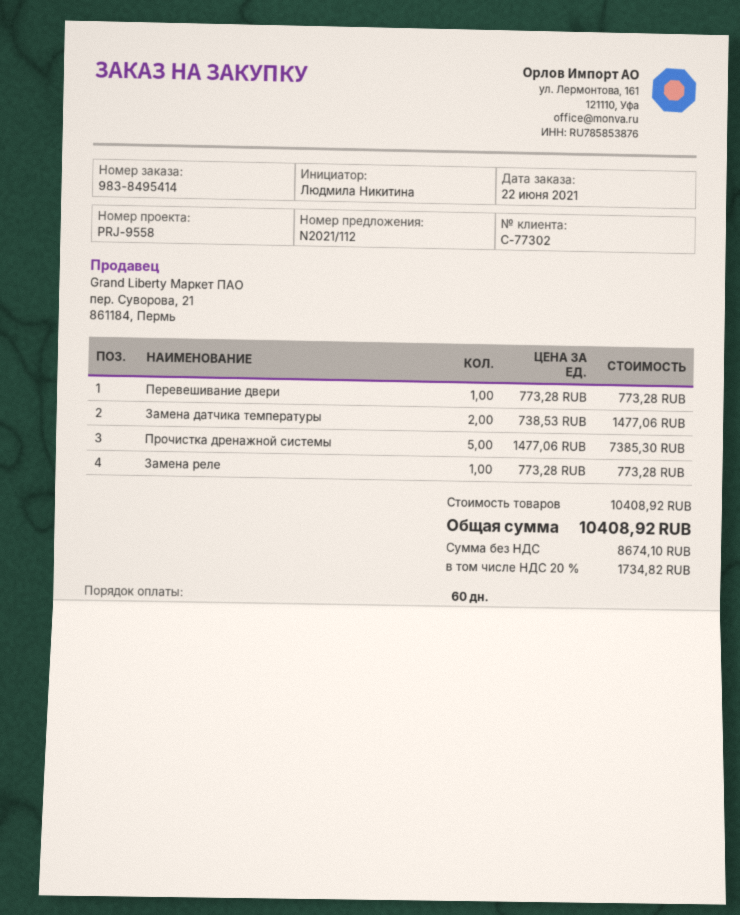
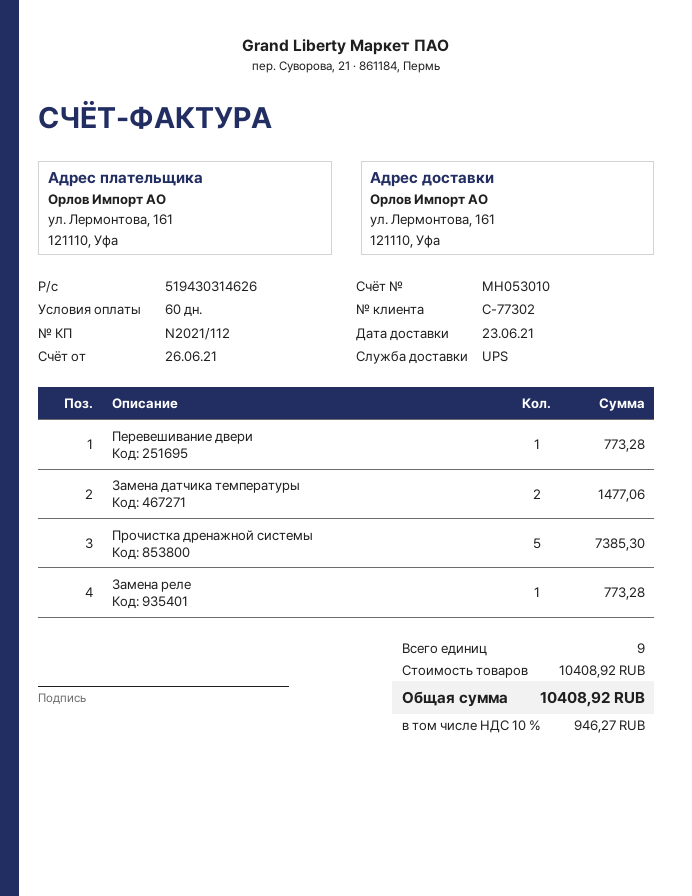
tax: 20% = 1734.82 -> 10% = 946.27

